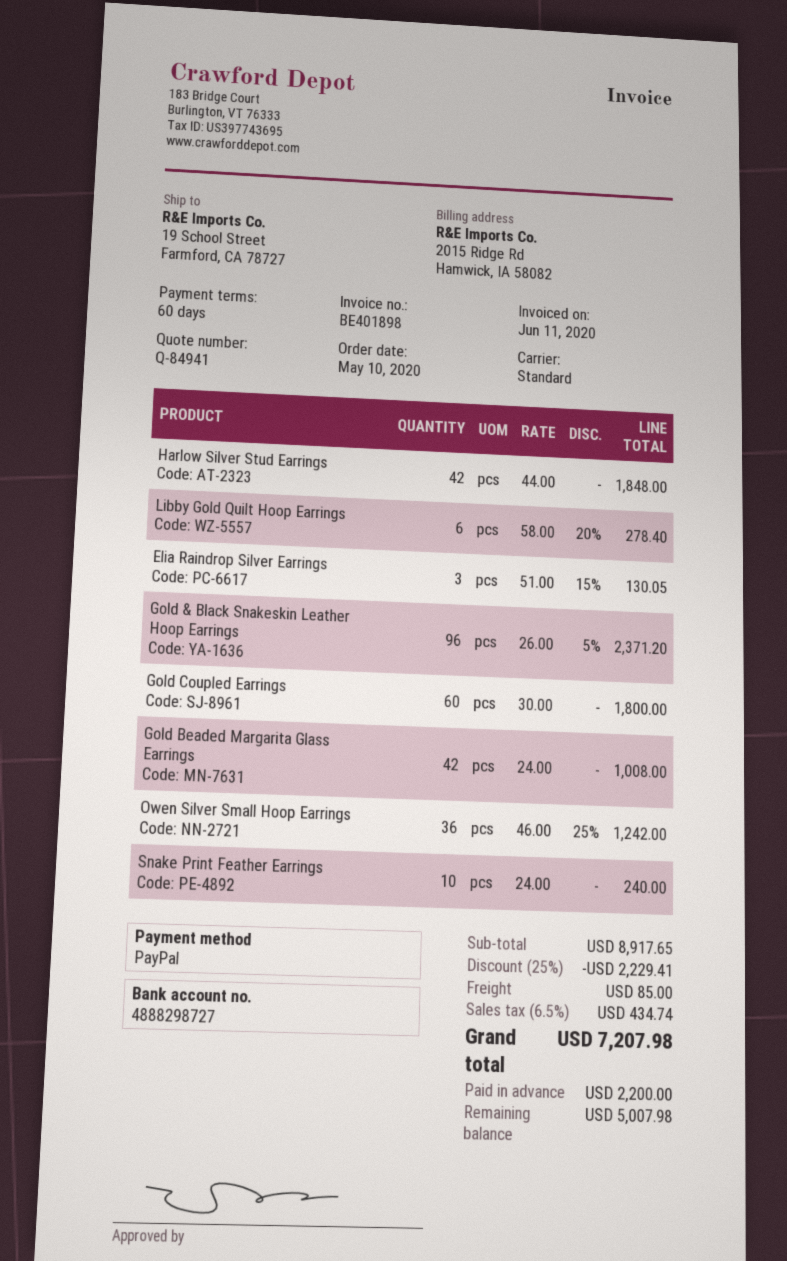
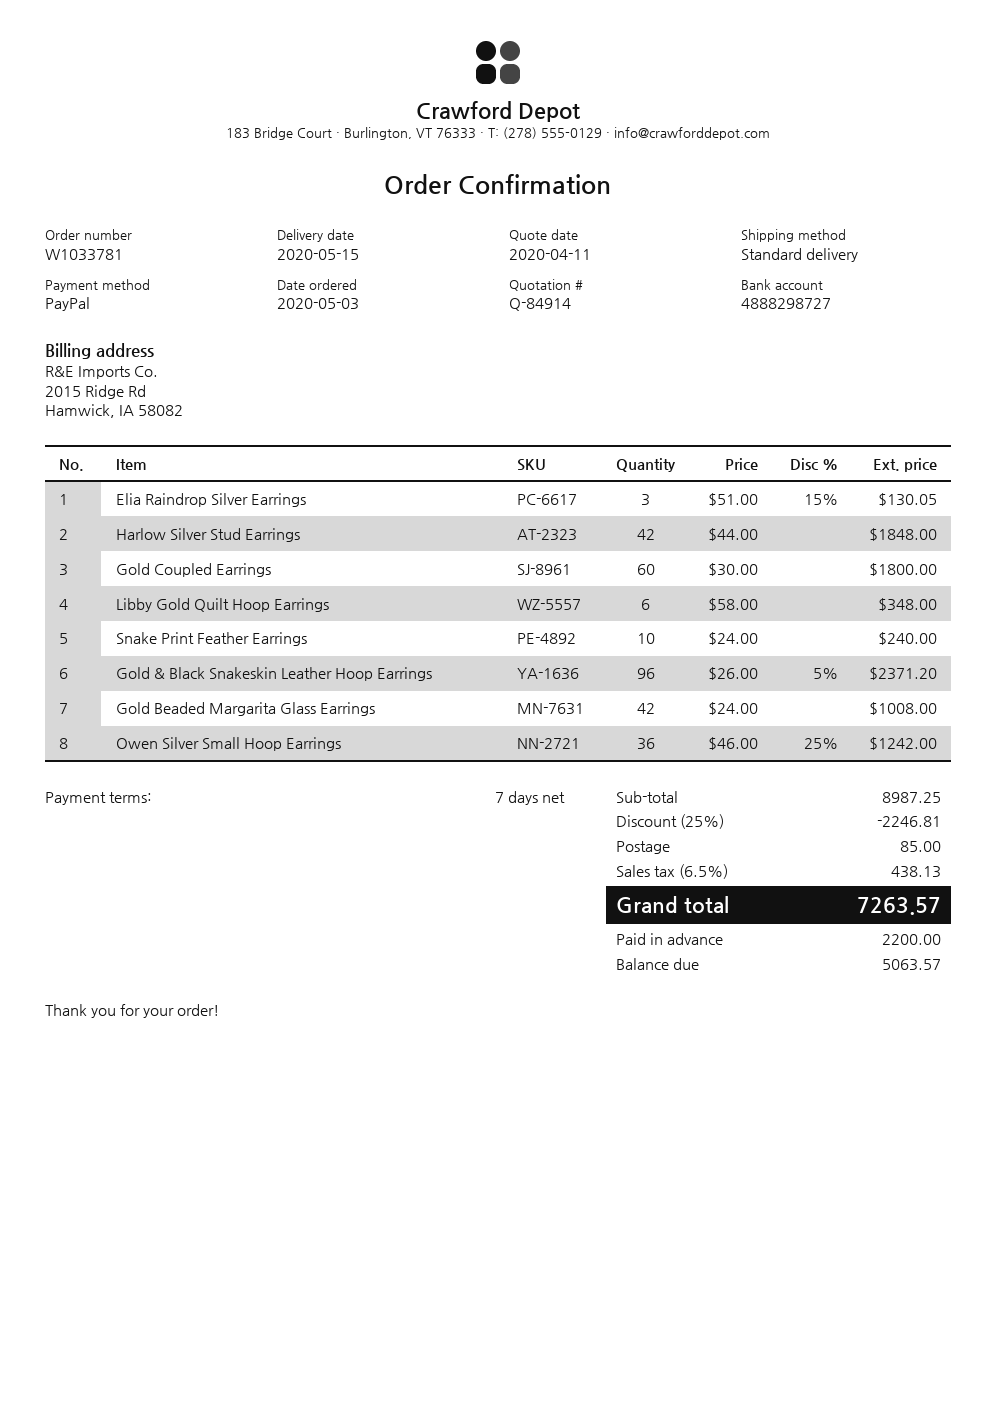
quote number: Q-84941 -> Q-84914
order date: 2020-05-10 -> 2020-05-03
payment terms: 60 days -> 7 days
Libby Gold Quilt Hoop Earrings: 6 x 58.00 - 20% = 278.40 -> 6 x 58.00 = 348.00
subtotal: 8917.65 -> 8987.25
discount: 25% = 2229.41 -> 25% = 2246.81
tax: 6.5% = 434.74 -> 6.5% = 438.13
total: 7207.98 -> 7263.57
balance: 5007.98 -> 5063.57

